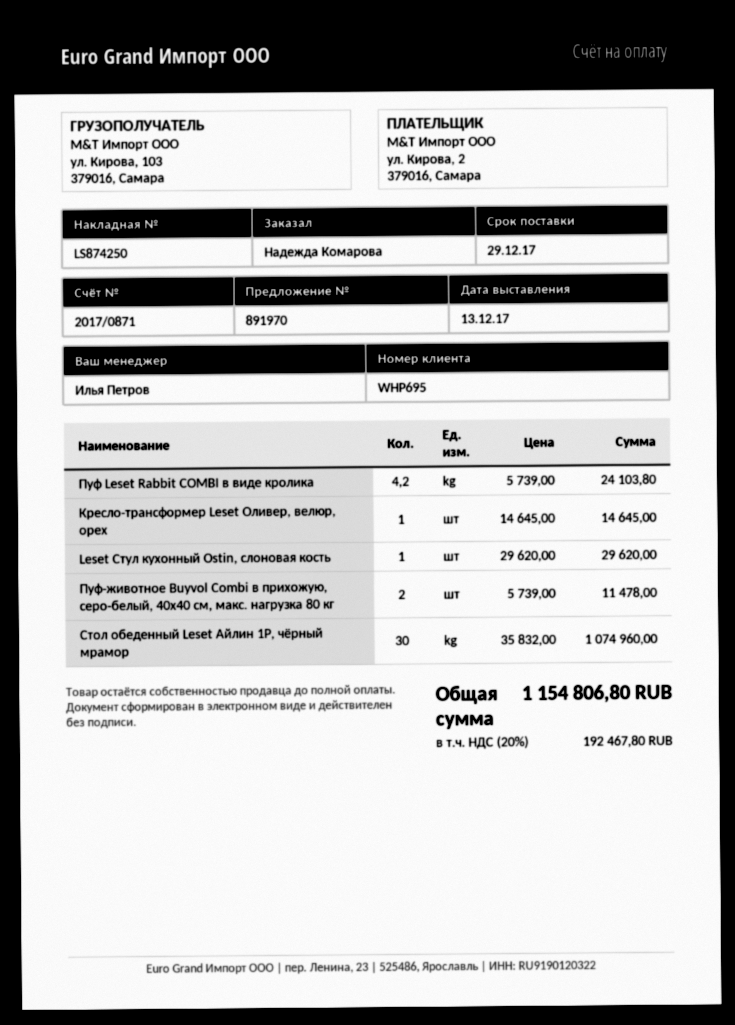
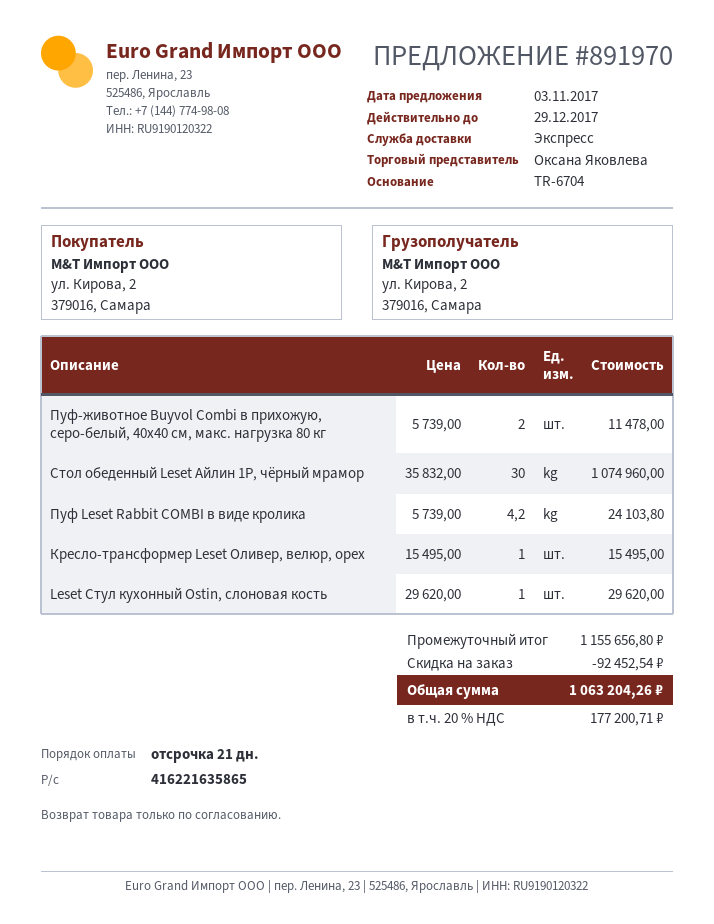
sales rep: Илья Петров -> Оксана Яковлева
ship to: ул. Кирова, 103, 379016, Самара -> ул. Кирова, 2, 379016, Самара
Кресло-трансформер Leset Оливер, велюр, орех: 1 x 14645.00 = 14645.00 -> 1 x 15495.00 = 15495.00
discount: none -> 92452.54
tax: 20% = 192467.80 -> 20% = 177200.71
total: 1154806.80 -> 1063204.26

